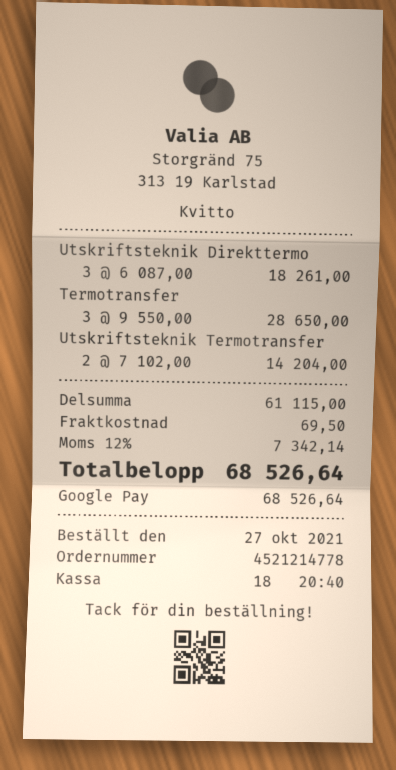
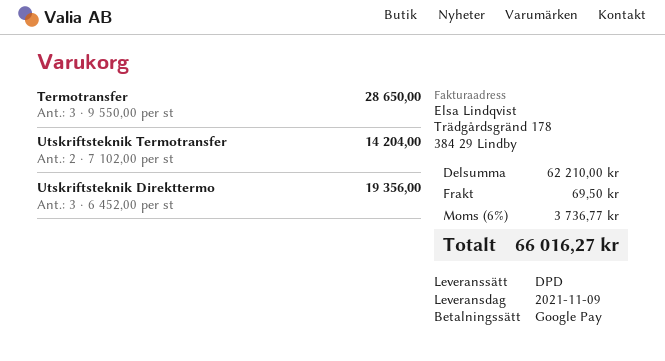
Utskriftsteknik Direkttermo: 3 x 6087.00 = 18261.00 -> 3 x 6452.00 = 19356.00
subtotal: 61115.00 -> 62210.00
tax: 12% = 7342.14 -> 6% = 3736.77
total: 68526.64 -> 66016.27

